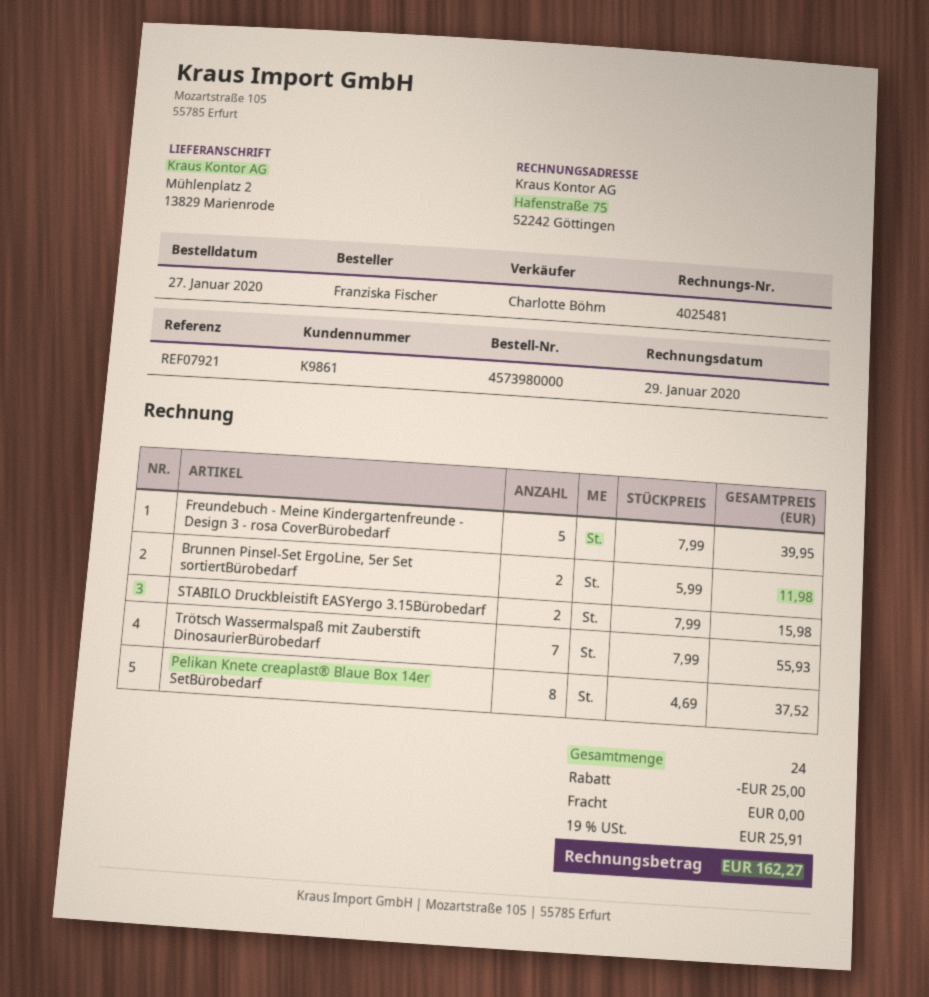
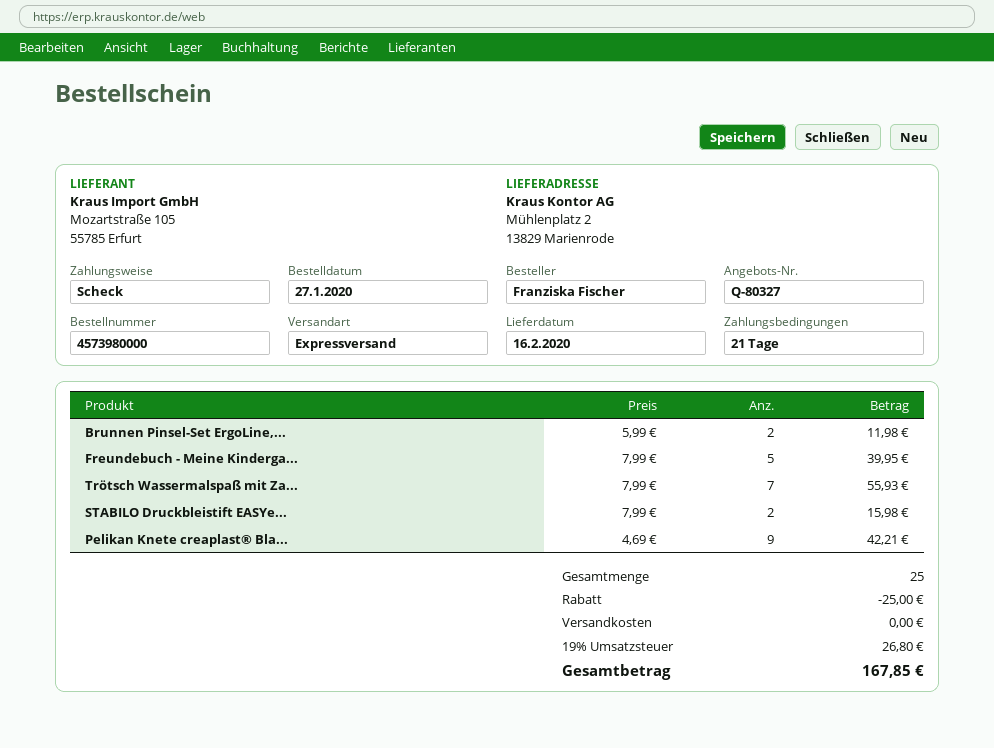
Pelikan Knete creaplast® Blaue Box 14er SetBürobedarf: 8 x 4.69 = 37.52 -> 9 x 4.69 = 42.21
total quantity: 24 -> 25
tax: 19% = 25.91 -> 19% = 26.80
total: 162.27 -> 167.85

